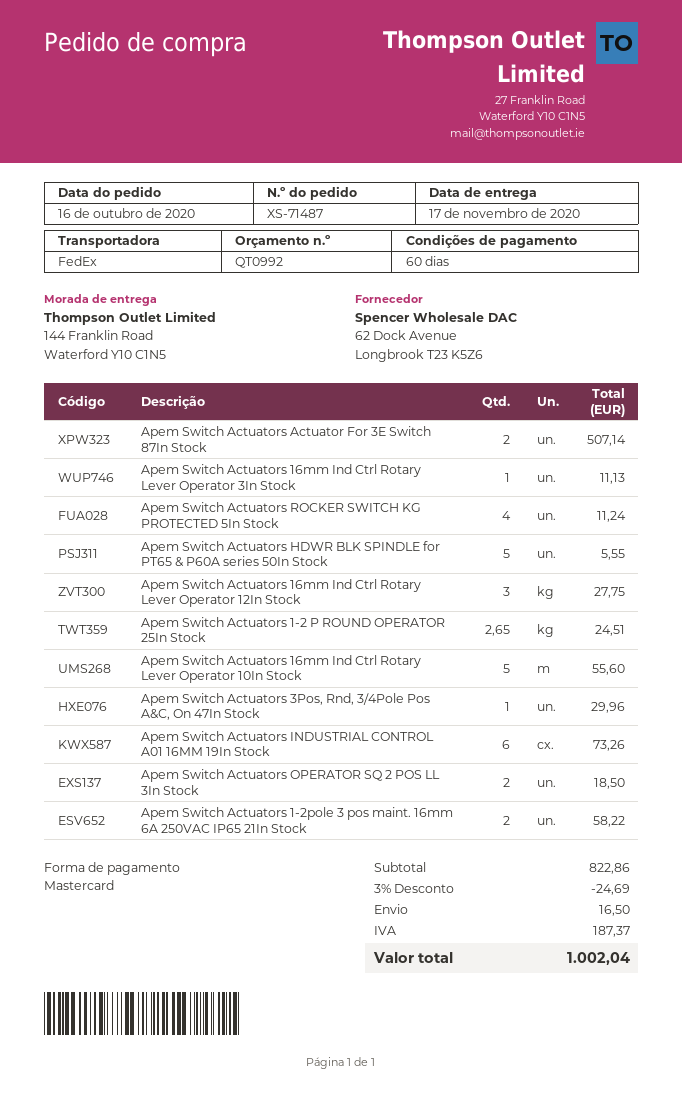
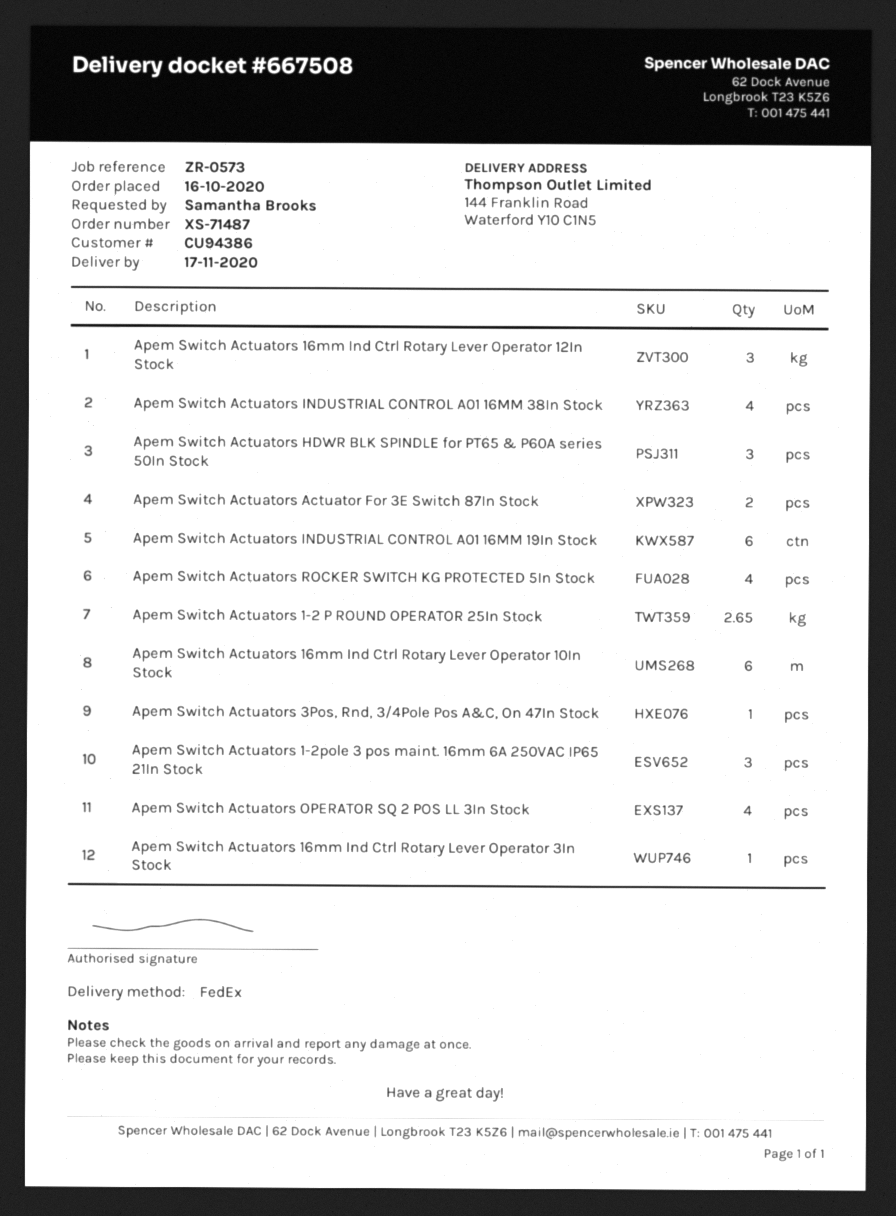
Apem Switch Actuators HDWR BLK SPINDLE for PT65 & P60A series 50In Stock: 5 -> 3
Apem Switch Actuators 16mm Ind Ctrl Rotary Lever Operator 10In Stock: 5 -> 6
Apem Switch Actuators OPERATOR SQ 2 POS LL 3In Stock: 2 -> 4
Apem Switch Actuators 1-2pole 3 pos maint. 16mm 6A 250VAC IP65 21In Stock: 2 -> 3
Apem Switch Actuators INDUSTRIAL CONTROL A01 16MM 38In Stock: none -> 4

